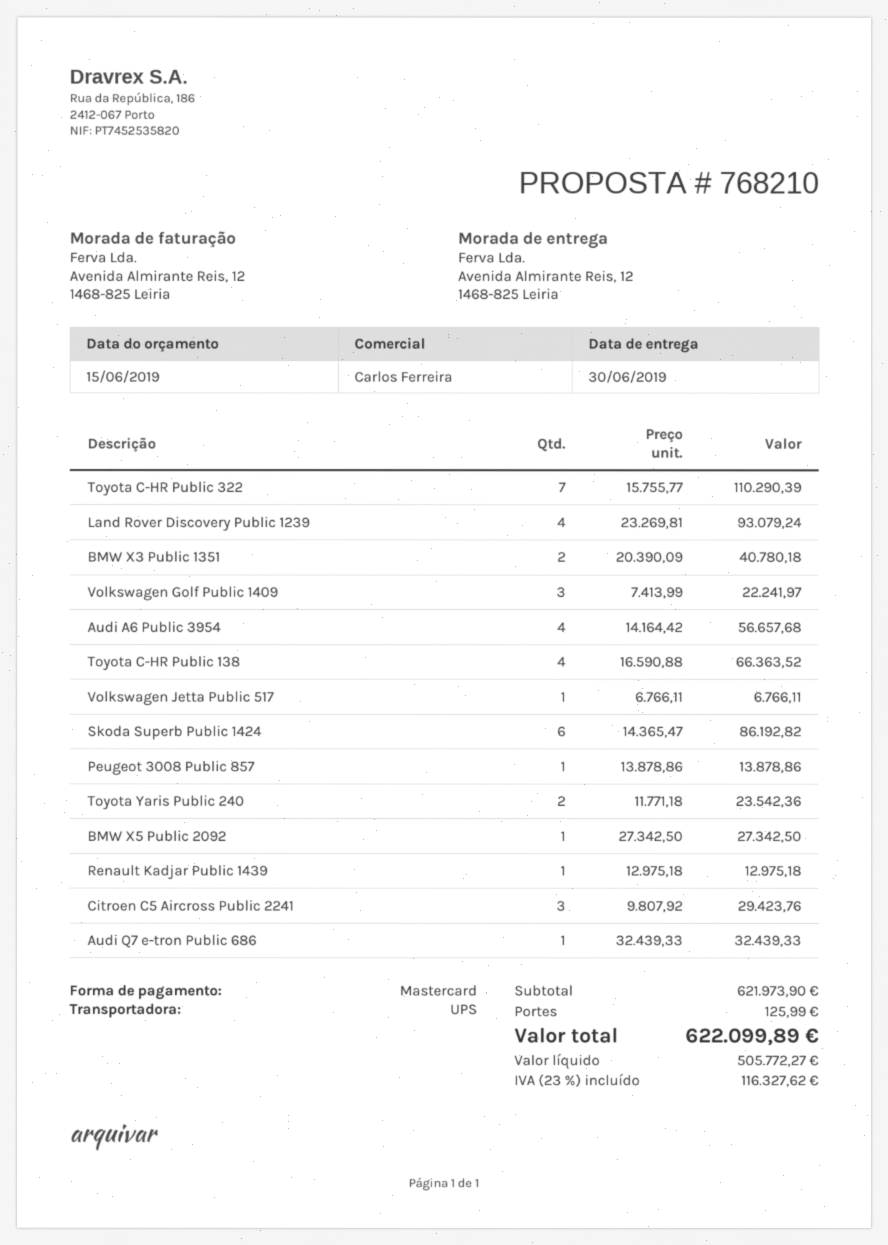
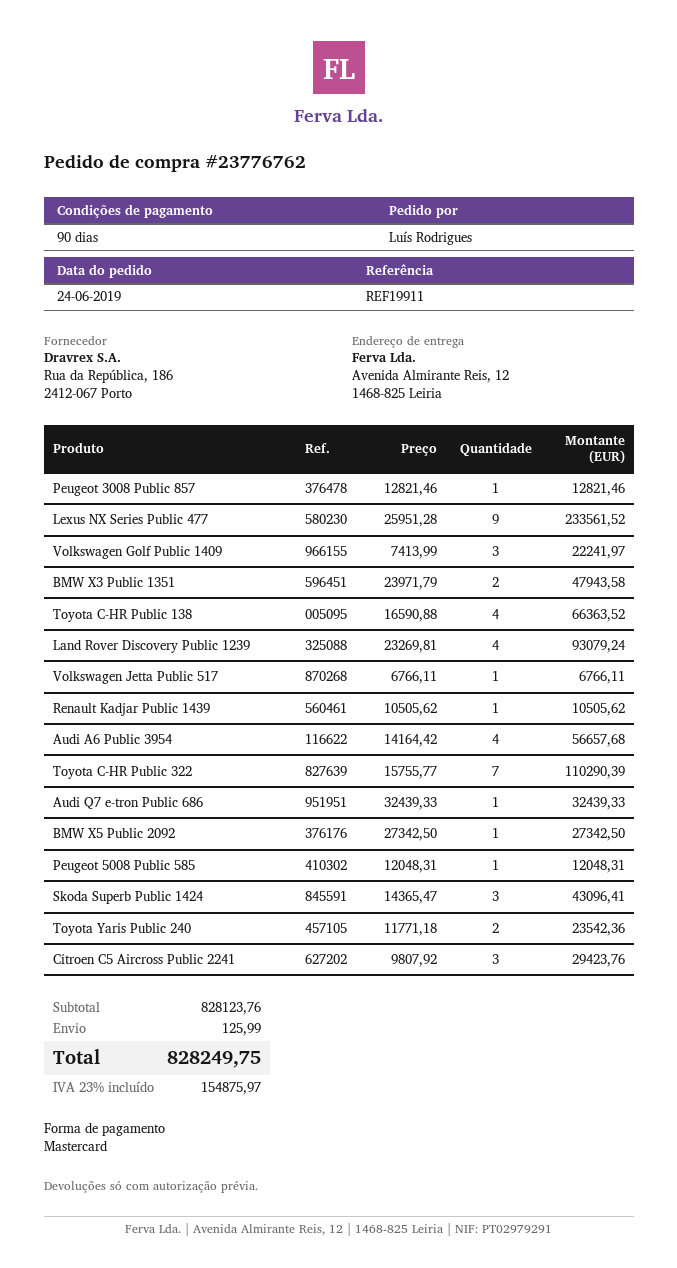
BMW X3 Public 1351: 2 x 20390.09 = 40780.18 -> 2 x 23971.79 = 47943.58
Skoda Superb Public 1424: 6 x 14365.47 = 86192.82 -> 3 x 14365.47 = 43096.41
Peugeot 3008 Public 857: 1 x 13878.86 = 13878.86 -> 1 x 12821.46 = 12821.46
Renault Kadjar Public 1439: 1 x 12975.18 = 12975.18 -> 1 x 10505.62 = 10505.62
Lexus NX Series Public 477: none -> 9 x 25951.28 = 233561.52
Peugeot 5008 Public 585: none -> 1 x 12048.31 = 12048.31
subtotal: 621973.90 -> 828123.76
tax: 23% = 116327.62 -> 23% = 154875.97
total: 622099.89 -> 828249.75

